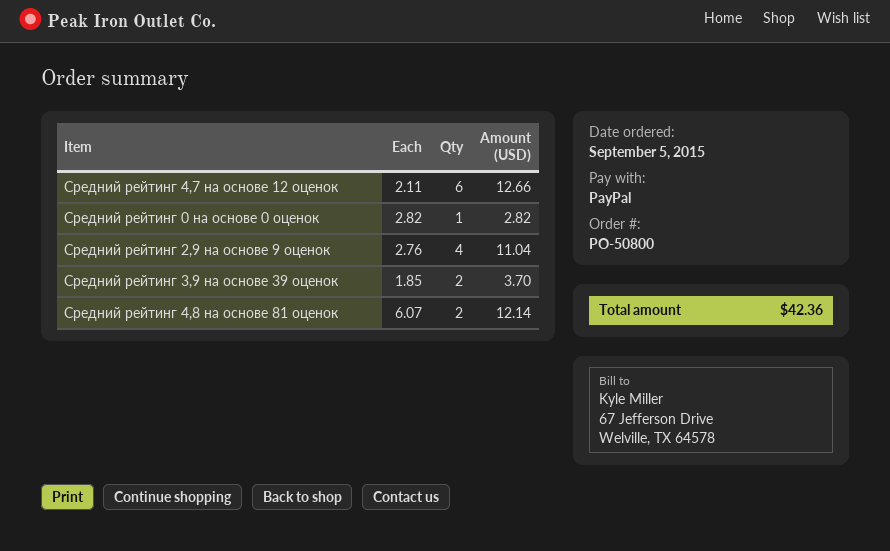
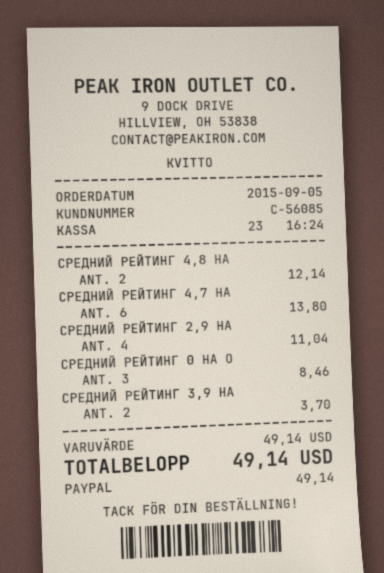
Средний рейтинг 4,7 на основе 12 оценок: 6 for 12.66 -> 6 for 13.80
Средний рейтинг 0 на основе 0 оценок: 1 for 2.82 -> 3 for 8.46
total: 42.36 -> 49.14

